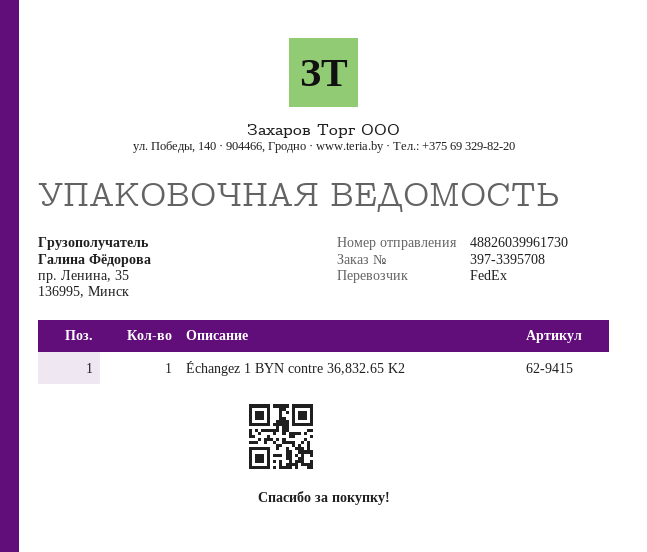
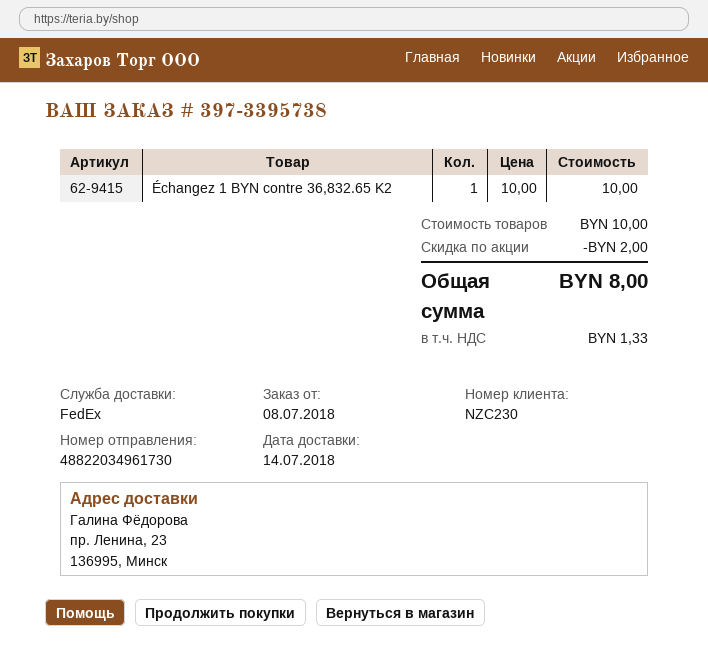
order number: 397-3395708 -> 397-3395738
tracking number: 48826039961730 -> 48822034961730
ship to: пр. Ленина, 35, 136995, Минск -> пр. Ленина, 23, 136995, Минск

